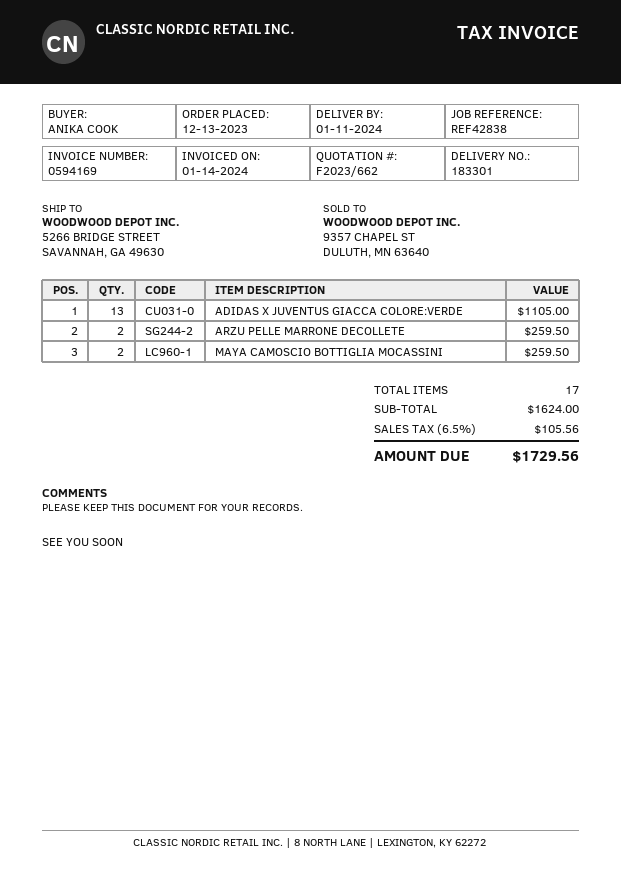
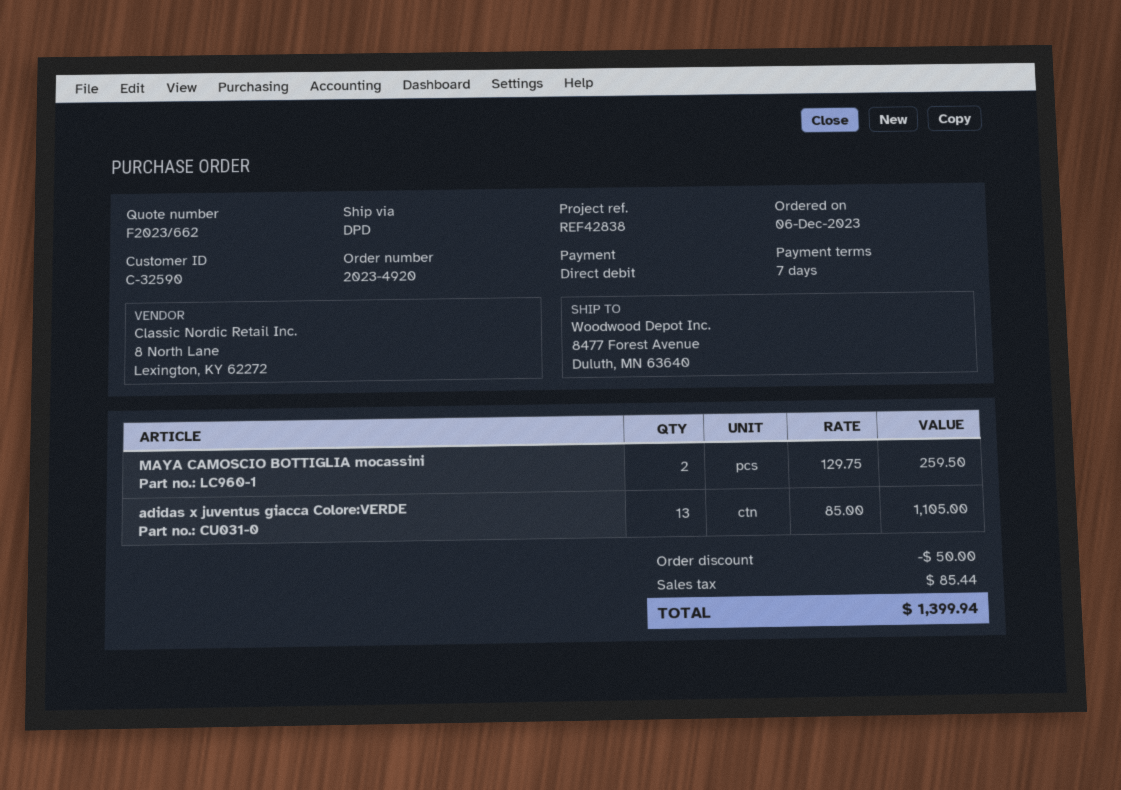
order date: 2023-12-13 -> 2023-12-06
ship to: 5266 BRIDGE STREET, SAVANNAH, GA 49630 -> 8477 Forest Avenue, Duluth, MN 63640
ARZU PELLE MARRONE DECOLLETE: 2 for 259.50 -> none
discount: none -> 50.00
tax: 105.56 -> 85.44
total: 1729.56 -> 1399.94

